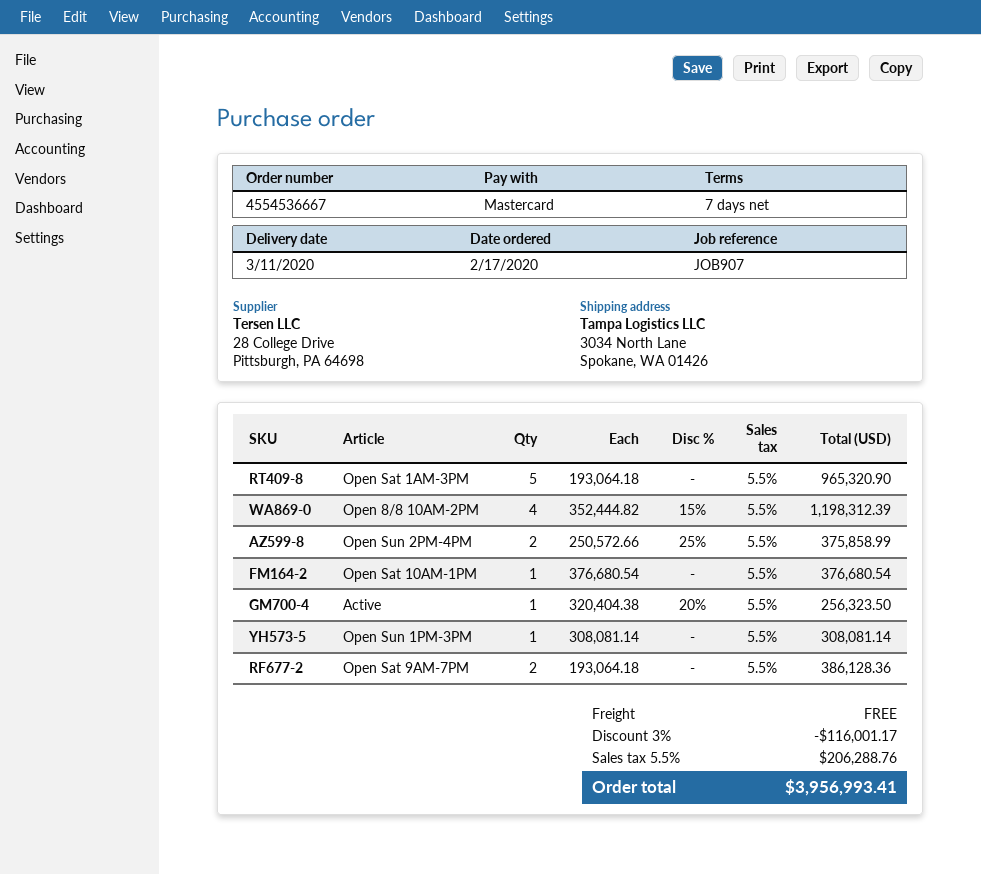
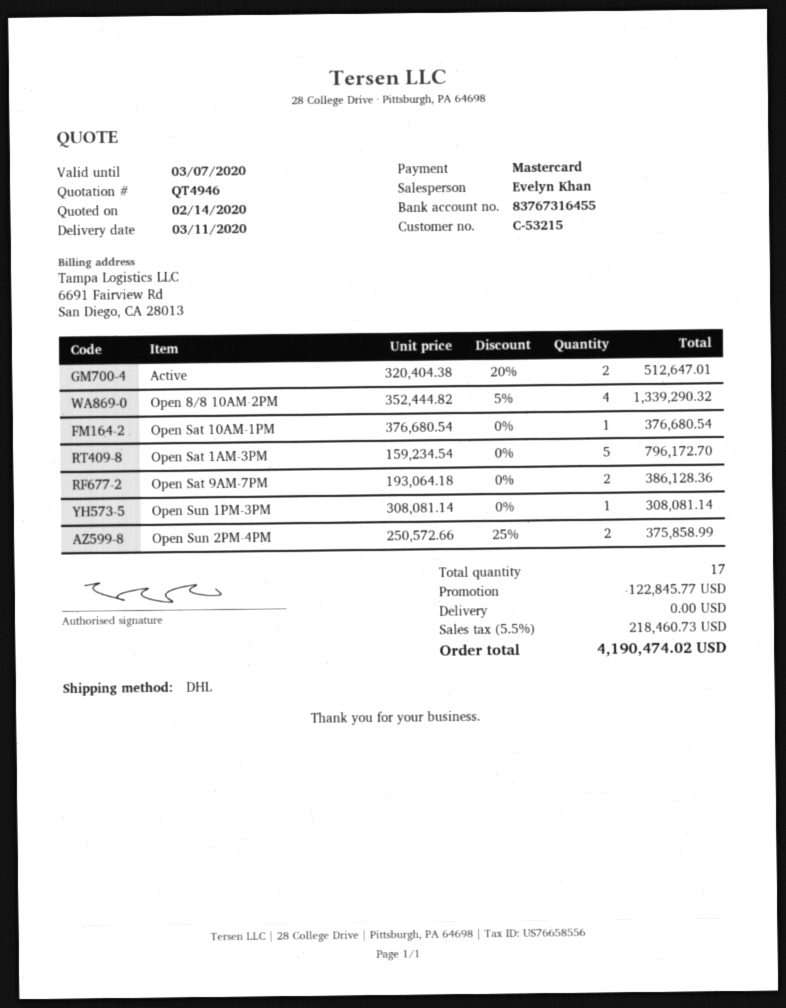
Open Sat 1AM-3PM: 5 x 193064.18 = 965320.90 -> 5 x 159234.54 = 796172.70
Open 8/8 10AM-2PM: 4 x 352444.82 - 15% = 1198312.39 -> 4 x 352444.82 - 5% = 1339290.32
Active: 1 x 320404.38 - 20% = 256323.50 -> 2 x 320404.38 - 20% = 512647.01
discount: 116001.17 -> 122845.77
tax: 5.5% = 206288.76 -> 5.5% = 218460.73
total: 3956993.41 -> 4190474.02

